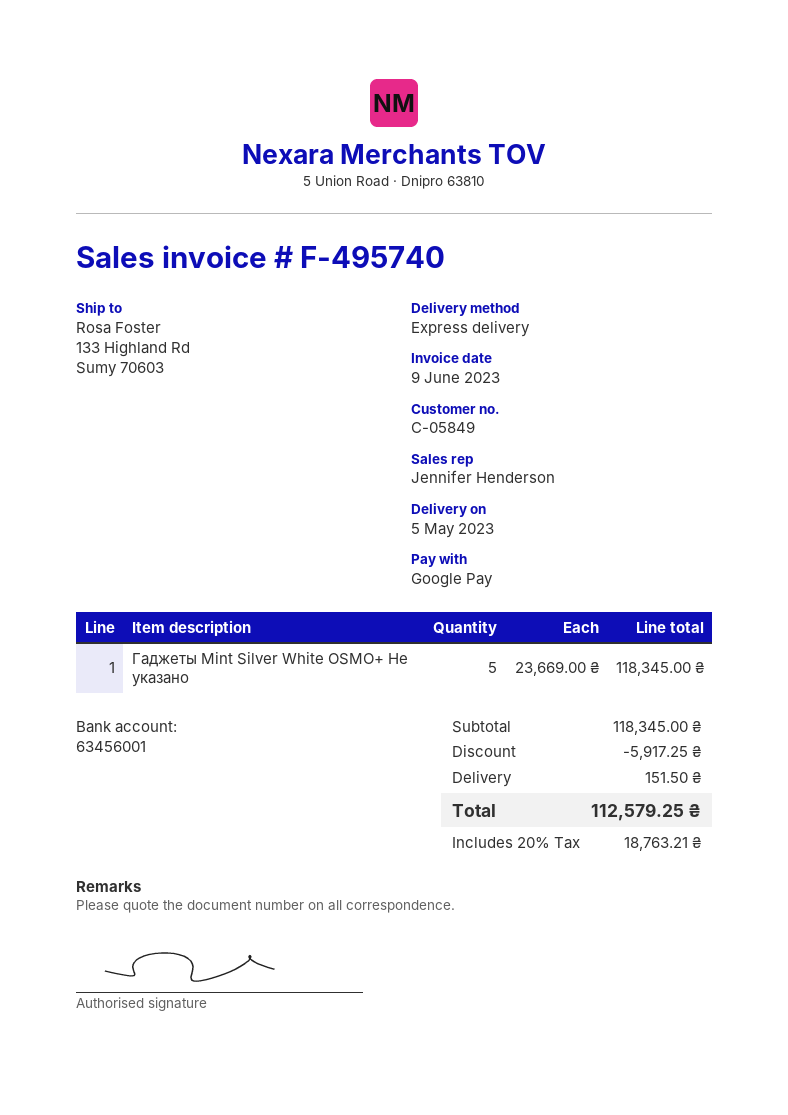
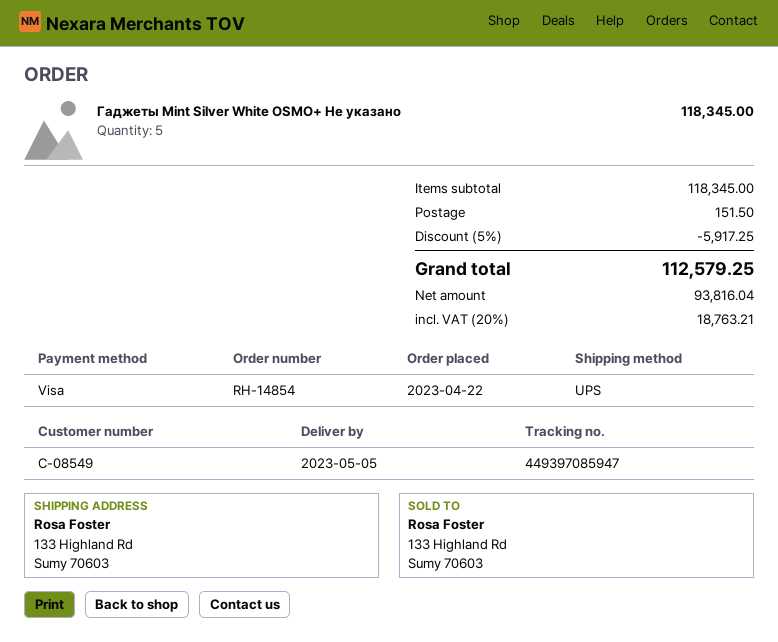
customer number: C-05849 -> C-08549
payment method: Google Pay -> Visa
shipping method: express -> UPS

